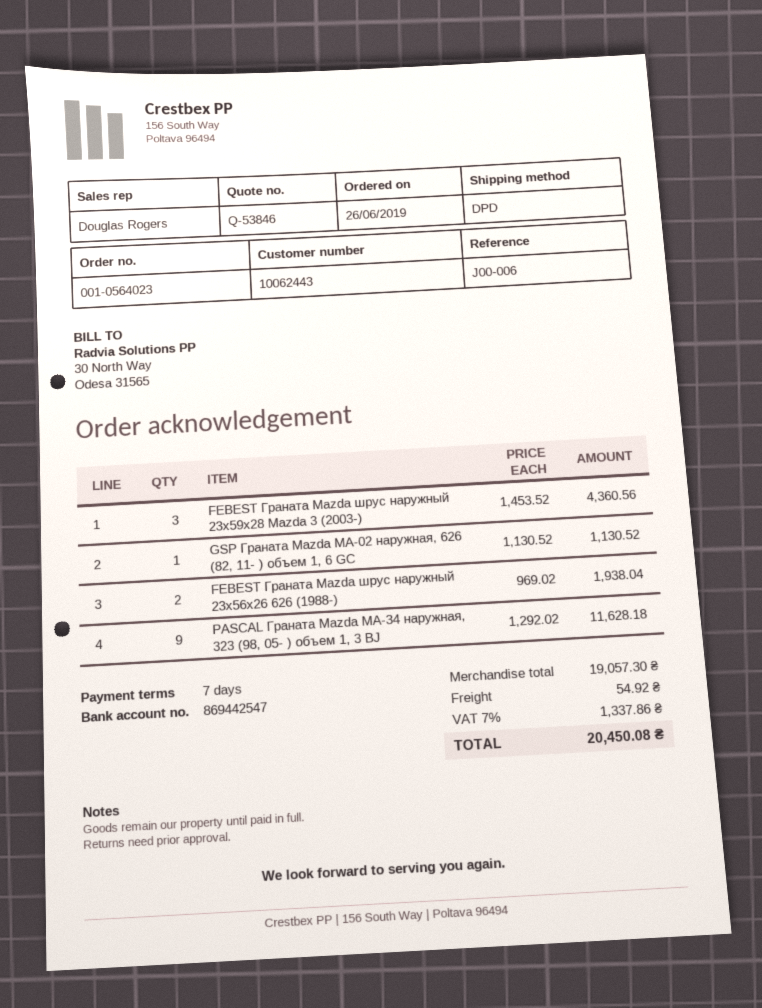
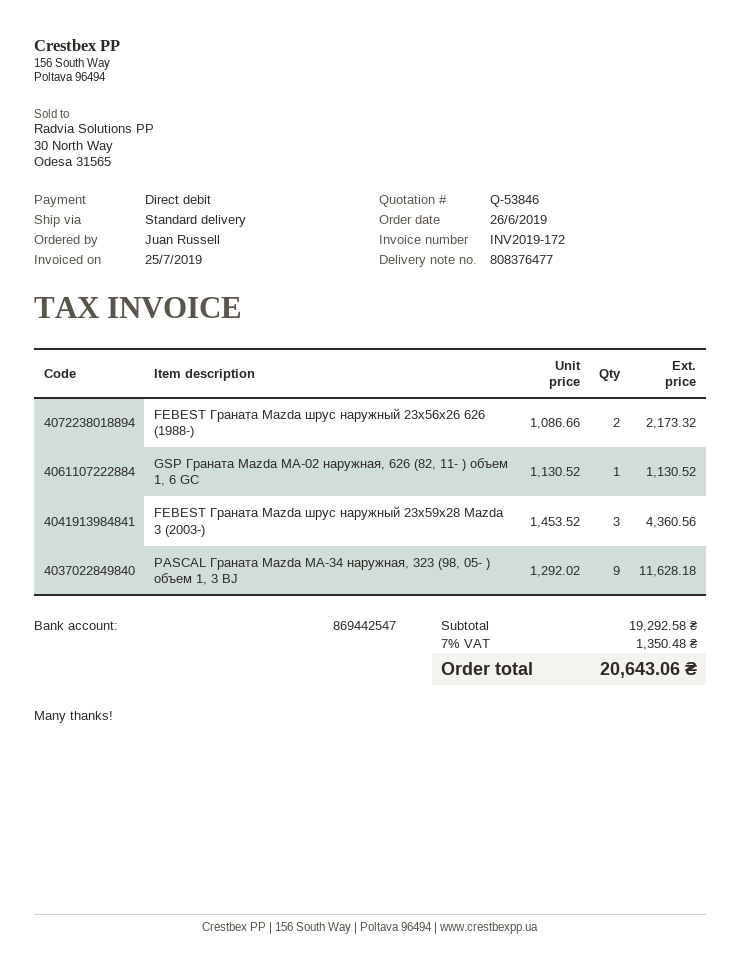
shipping method: DPD -> standard
FEBEST Граната Mazda шрус наружный 23x56x26 626 (1988-): 2 x 969.02 = 1938.04 -> 2 x 1086.66 = 2173.32
subtotal: 19057.30 -> 19292.58
shipping: 54.92 -> none
tax: 7% = 1337.86 -> 7% = 1350.48
total: 20450.08 -> 20643.06

